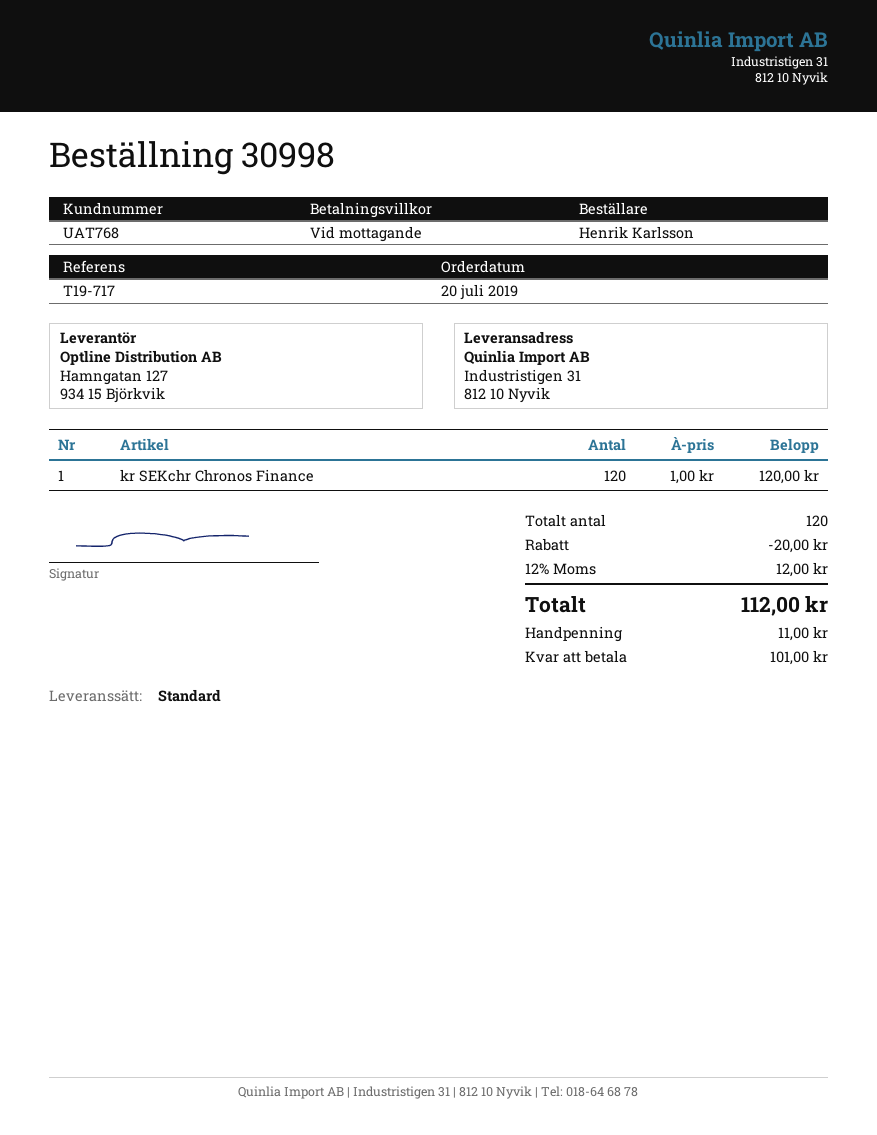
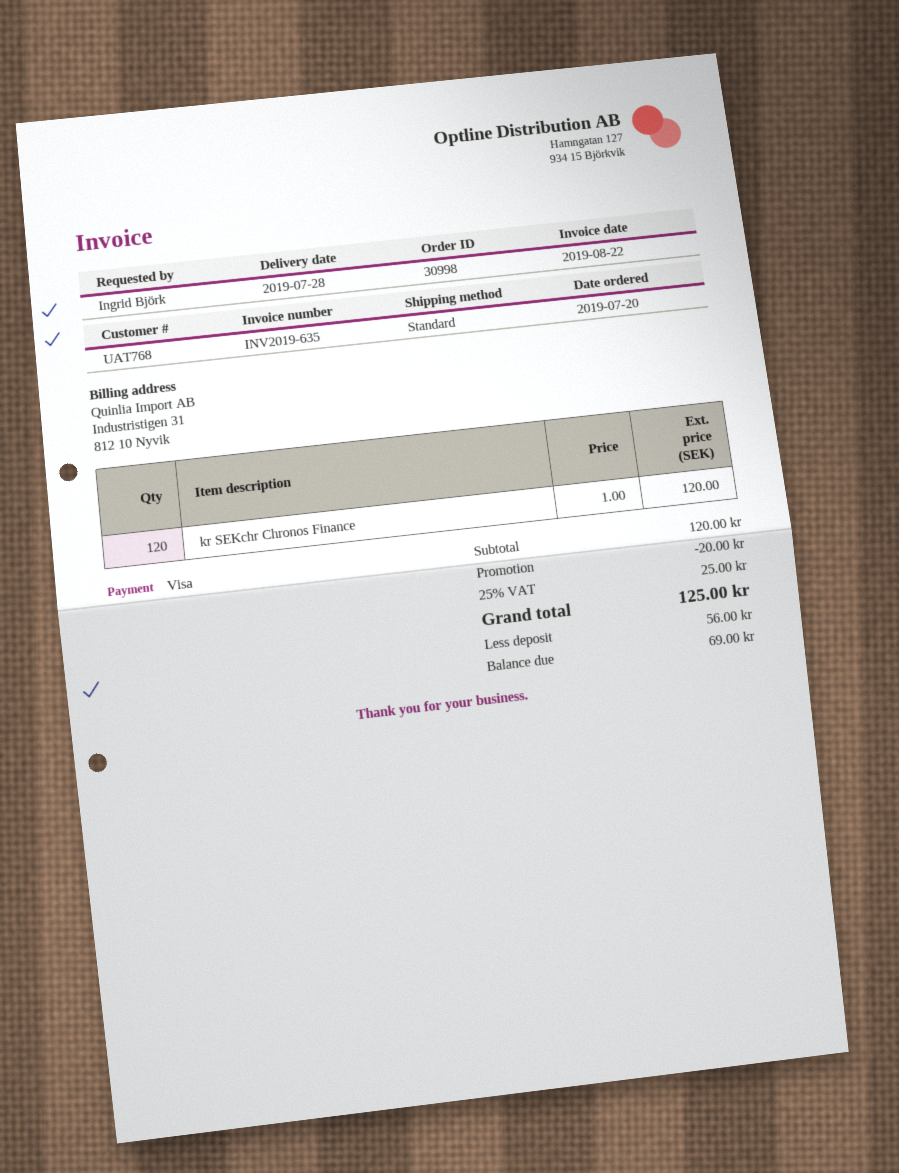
ordered by: Henrik Karlsson -> Ingrid Björk
tax: 12% = 12.00 -> 25% = 25.00
total: 112.00 -> 125.00
deposit: 11.00 -> 56.00
balance: 101.00 -> 69.00

